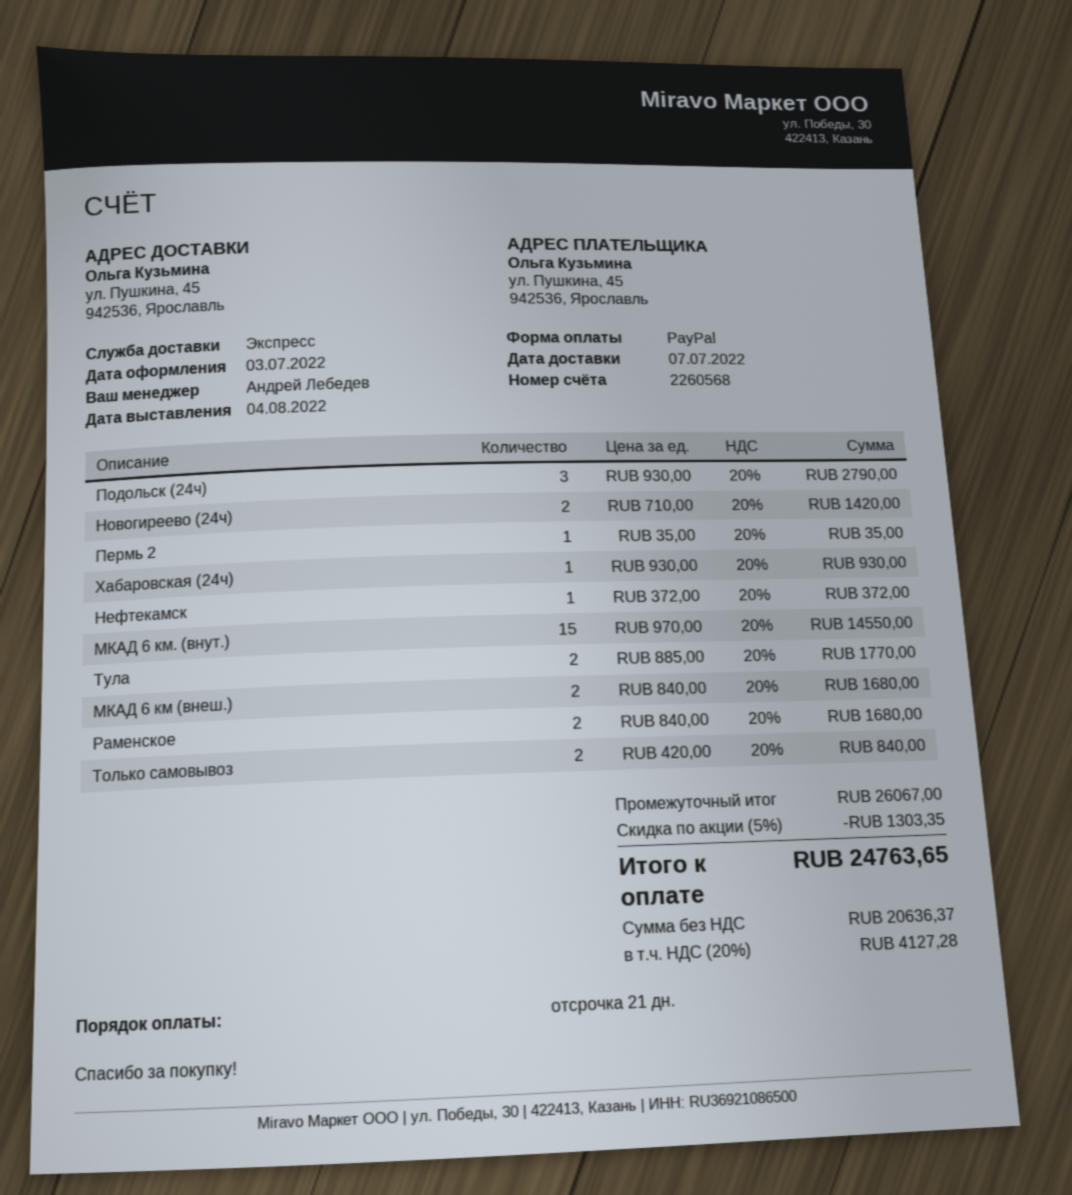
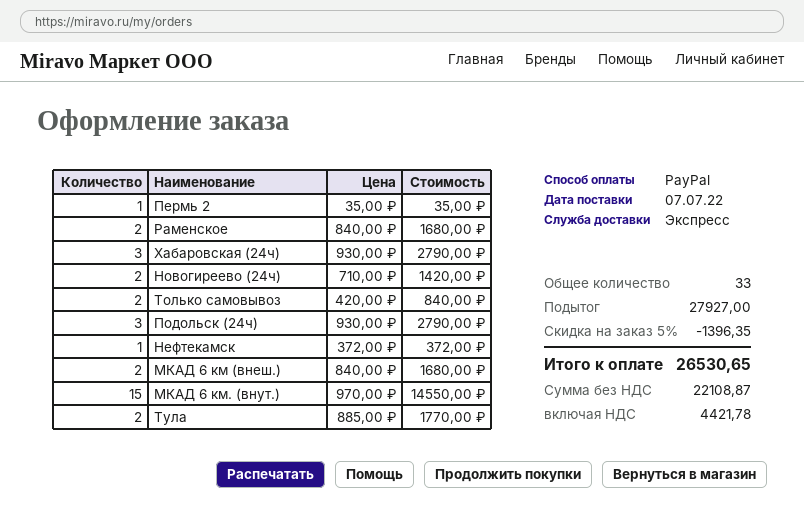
Хабаровская (24ч): 1 x 930.00 = 930.00 -> 3 x 930.00 = 2790.00
subtotal: 26067.00 -> 27927.00
discount: 5% = 1303.35 -> 5% = 1396.35
net: 20636.37 -> 22108.87
tax: 4127.28 -> 4421.78
total: 24763.65 -> 26530.65

